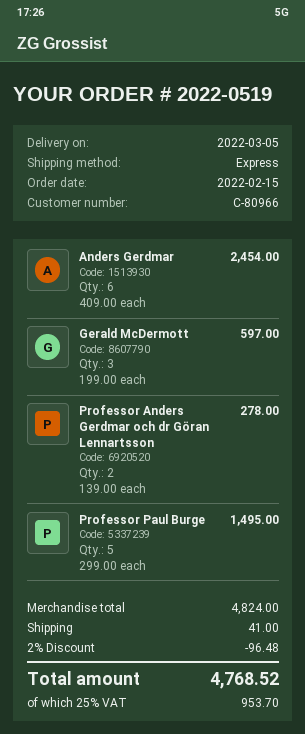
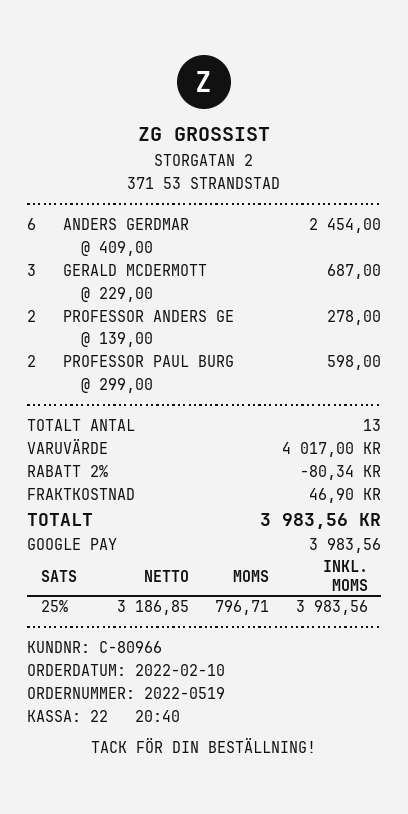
order date: 2022-02-15 -> 2022-02-10
Gerald McDermott: 3 x 199.00 = 597.00 -> 3 x 229.00 = 687.00
Professor Paul Burge: 5 x 299.00 = 1495.00 -> 2 x 299.00 = 598.00
subtotal: 4824.00 -> 4017.00
discount: 2% = 96.48 -> 2% = 80.34
shipping: 41.00 -> 46.90
tax: 25% = 953.70 -> 25% = 796.71
total: 4768.52 -> 3983.56

